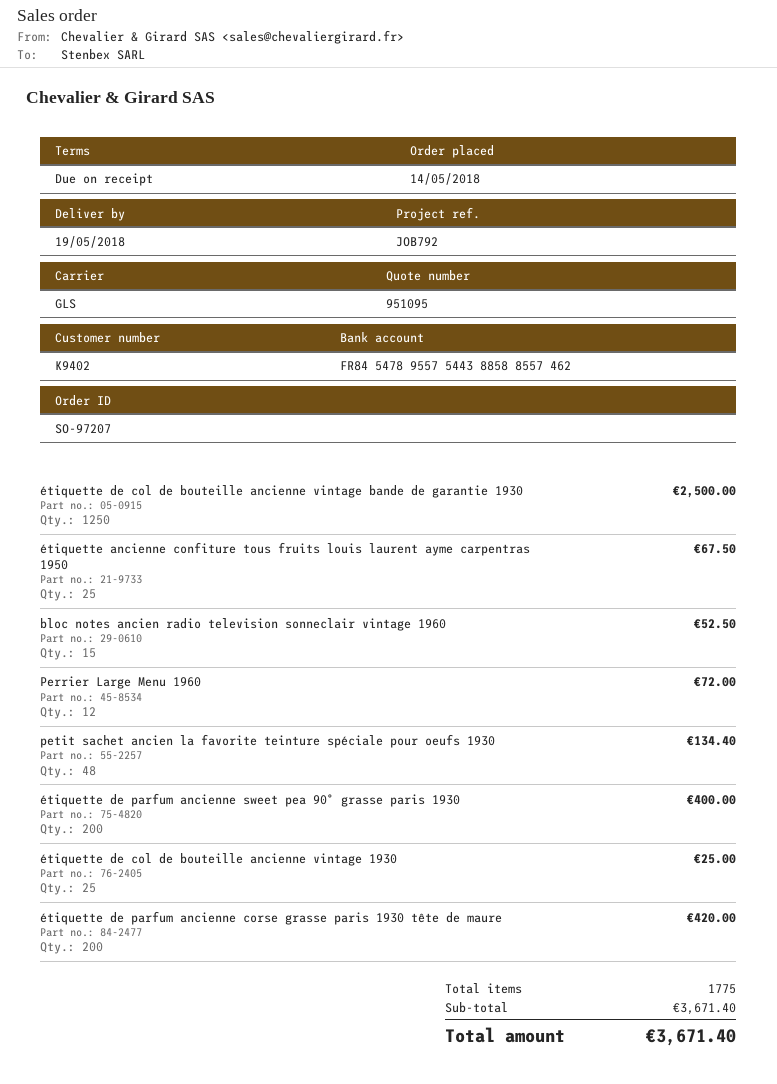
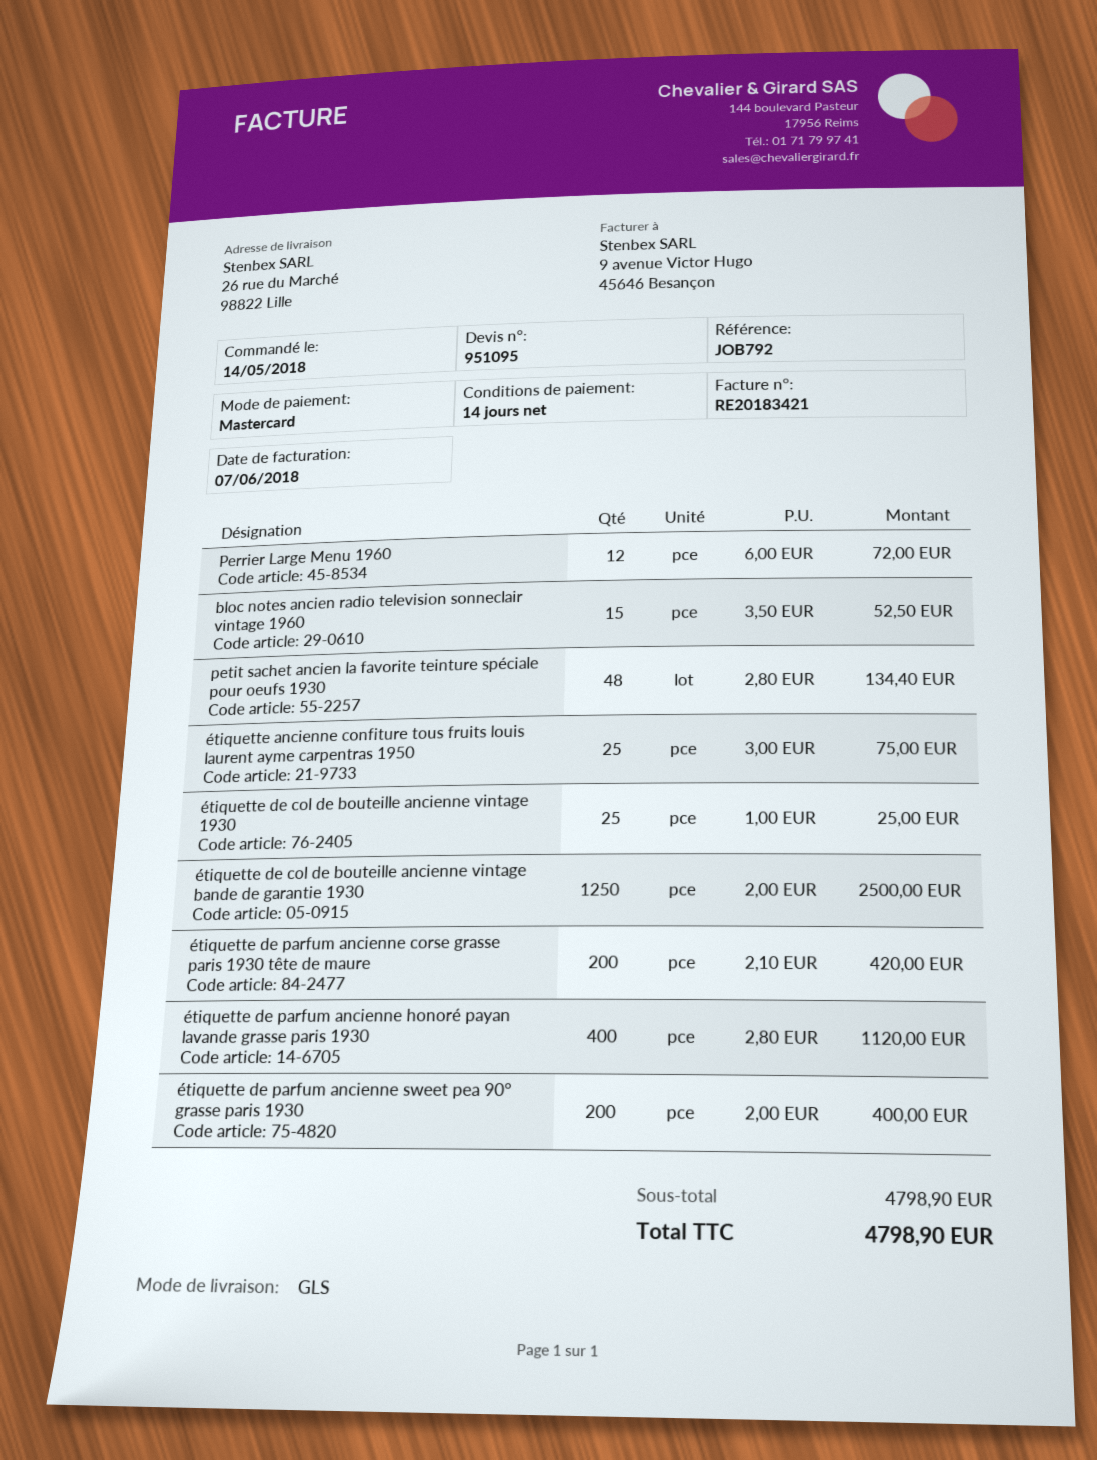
payment terms: on receipt -> 14 days
étiquette ancienne confiture tous fruits louis laurent ayme carpentras 1950: 25 for 67.50 -> 25 for 75.00
étiquette de parfum ancienne honoré payan lavande grasse paris 1930: none -> 400 for 1120.00
subtotal: 3671.40 -> 4798.90
total: 3671.40 -> 4798.90

